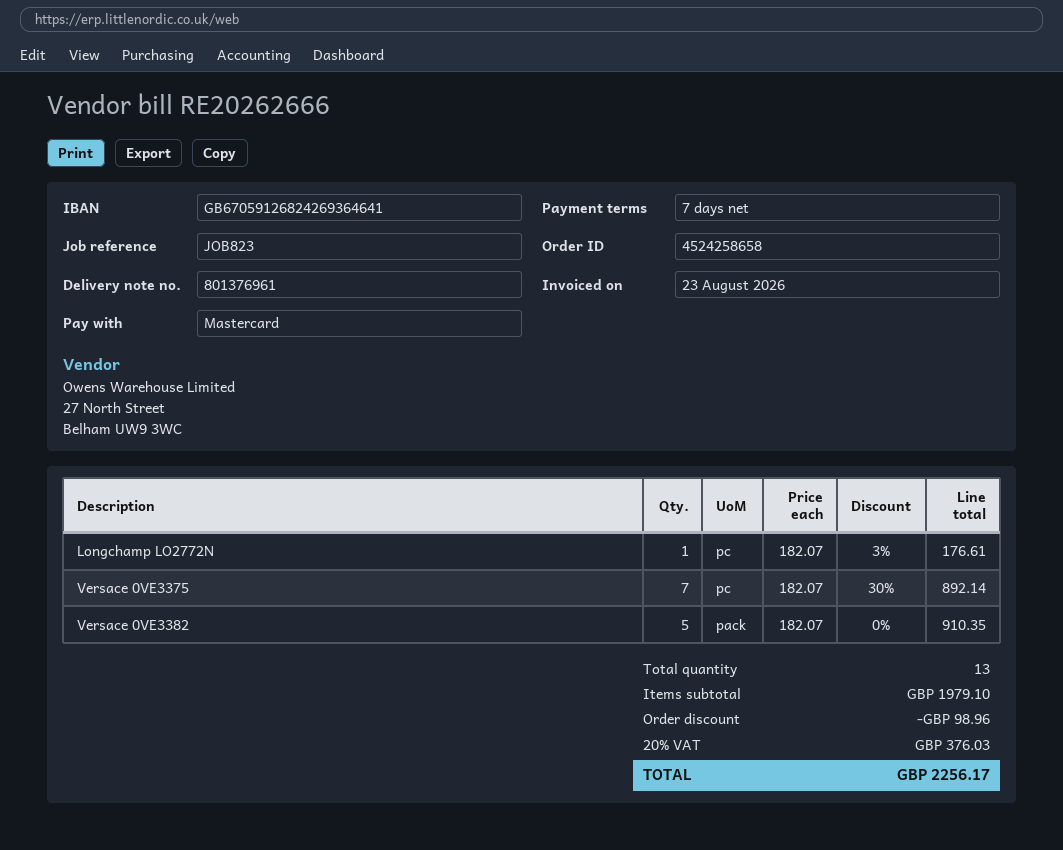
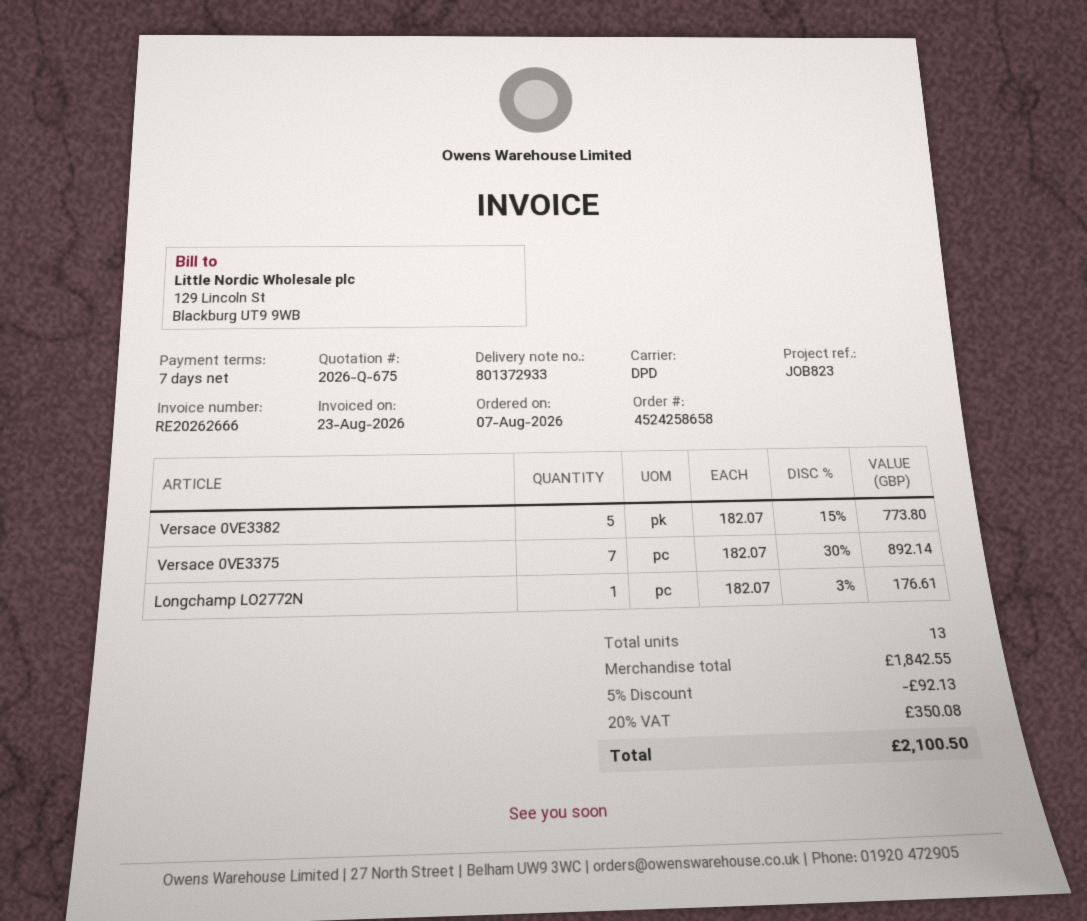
delivery note number: 801376961 -> 801372933
Versace 0VE3382: 5 x 182.07 = 910.35 -> 5 x 182.07 - 15% = 773.80
subtotal: 1979.10 -> 1842.55
discount: 98.96 -> 92.13
tax: 20% = 376.03 -> 20% = 350.08
total: 2256.17 -> 2100.50

